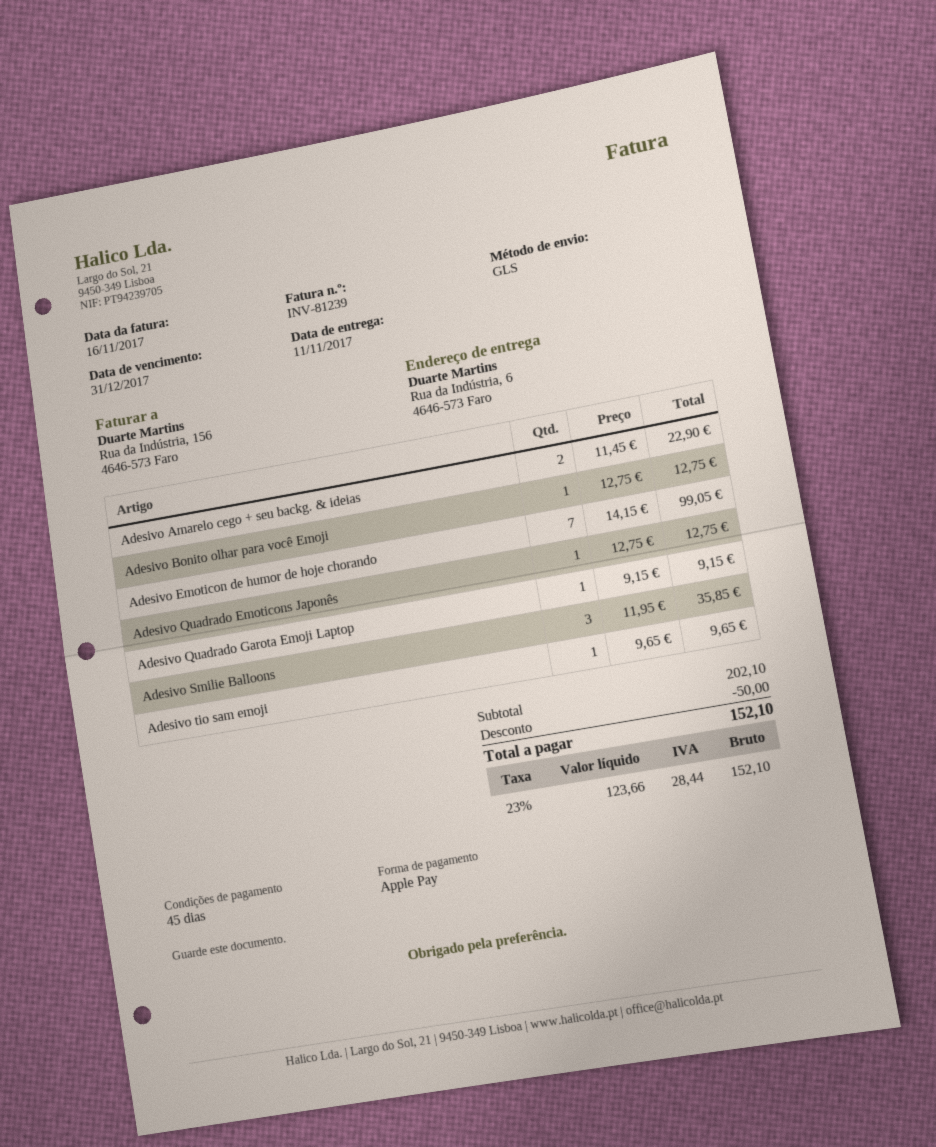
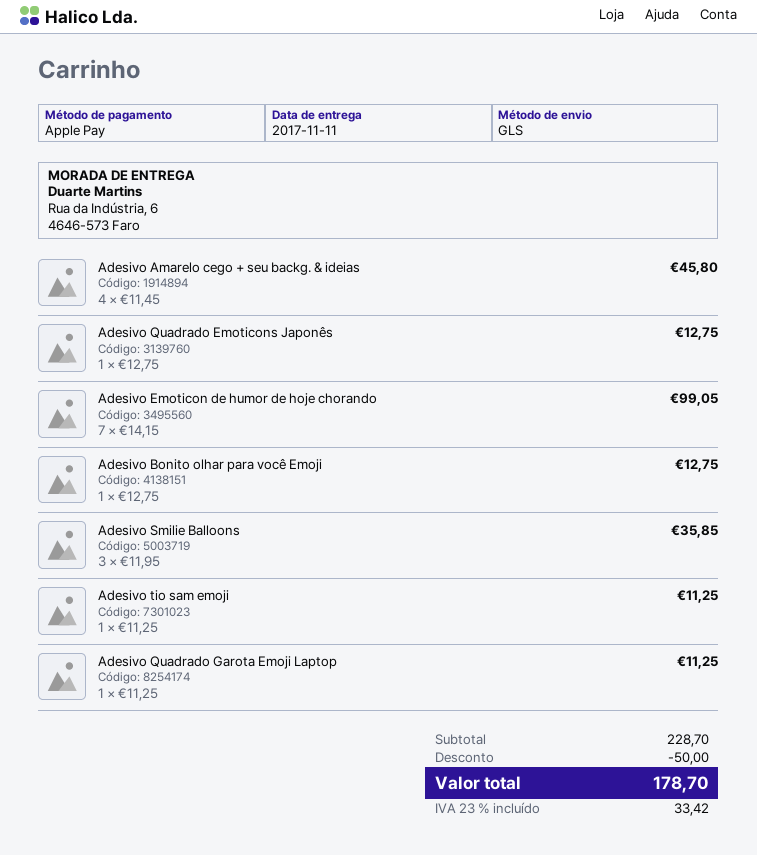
Adesivo Amarelo cego + seu backg. & ideias: 2 x 11.45 = 22.90 -> 4 x 11.45 = 45.80
Adesivo Quadrado Garota Emoji Laptop: 1 x 9.15 = 9.15 -> 1 x 11.25 = 11.25
Adesivo tio sam emoji: 1 x 9.65 = 9.65 -> 1 x 11.25 = 11.25
subtotal: 202.10 -> 228.70
tax: 23% = 28.44 -> 23% = 33.42
total: 152.10 -> 178.70

